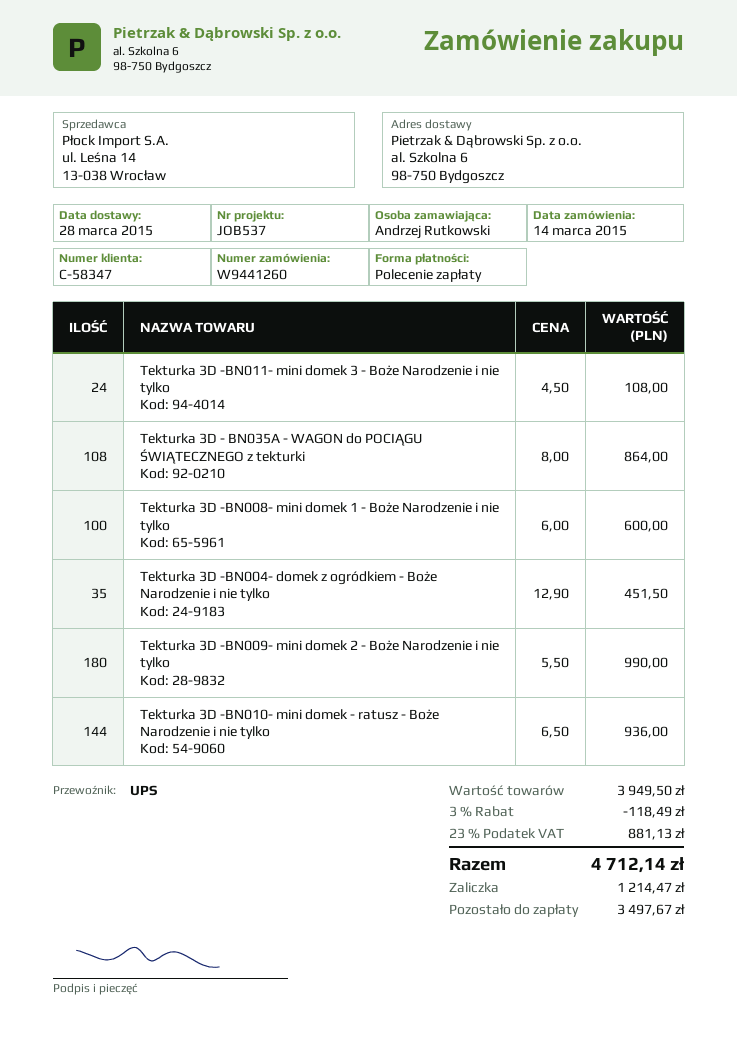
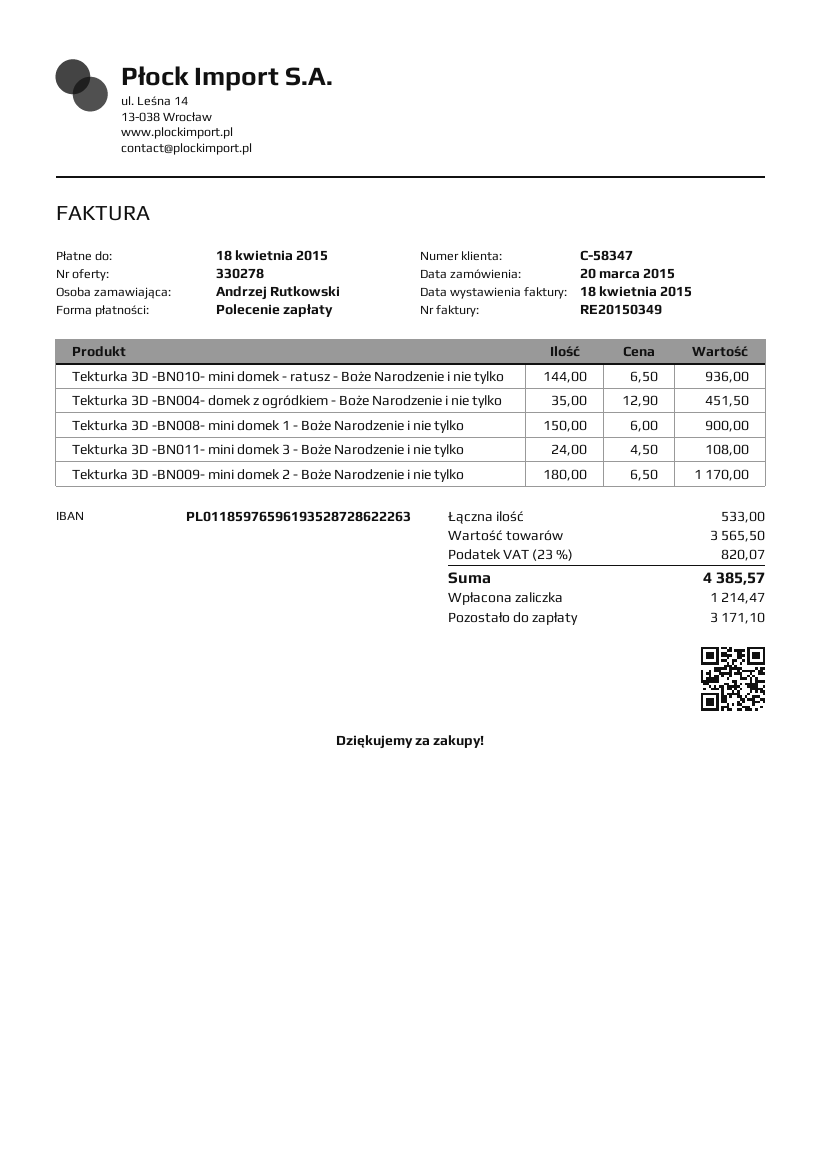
order date: 2015-03-14 -> 2015-03-20
Tekturka 3D - BN035A - WAGON do POCIĄGU ŚWIĄTECZNEGO z tekturki: 108 x 8.00 = 864.00 -> none
Tekturka 3D -BN008- mini domek 1 - Boże Narodzenie i nie tylko: 100 x 6.00 = 600.00 -> 150 x 6.00 = 900.00
Tekturka 3D -BN009- mini domek 2 - Boże Narodzenie i nie tylko: 180 x 5.50 = 990.00 -> 180 x 6.50 = 1170.00
subtotal: 3949.50 -> 3565.50
discount: 3% = 118.49 -> none
tax: 23% = 881.13 -> 23% = 820.07
total: 4712.14 -> 4385.57
balance: 3497.67 -> 3171.10

